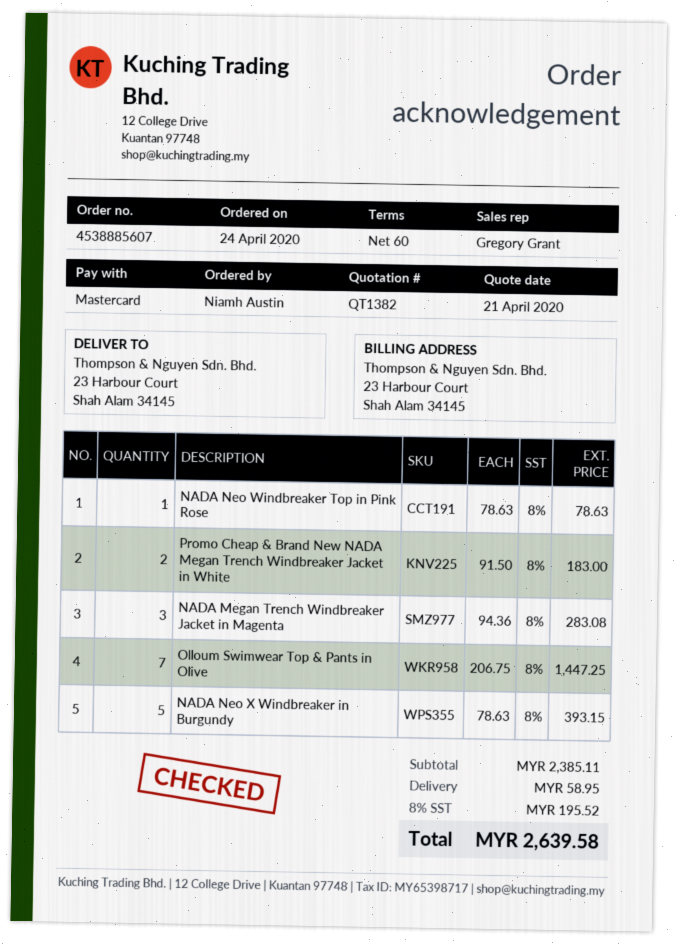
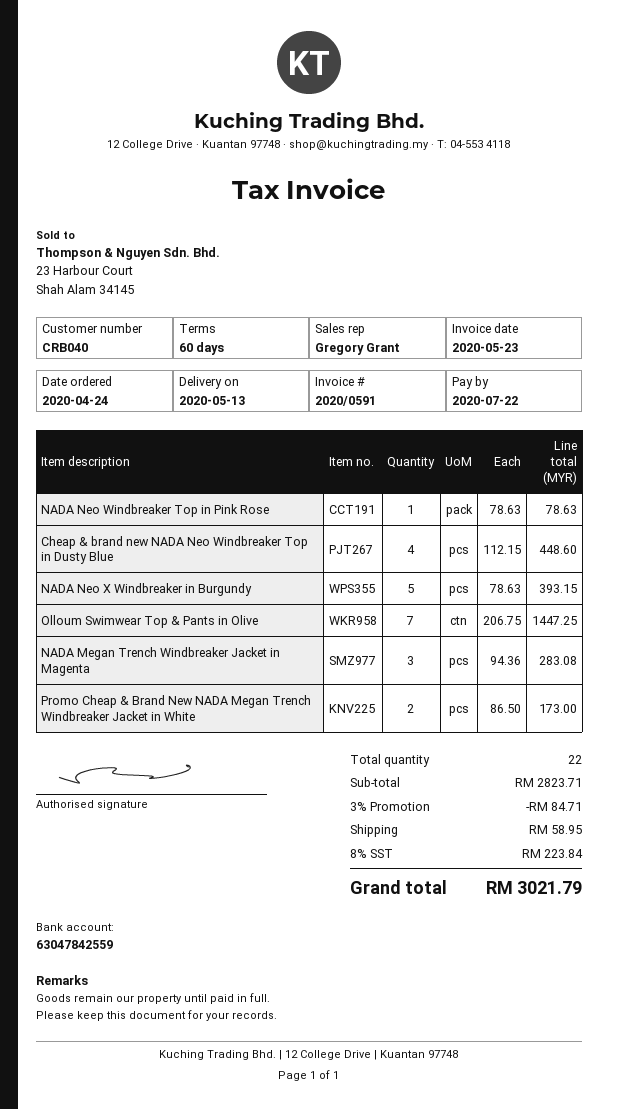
Promo Cheap & Brand New NADA Megan Trench Windbreaker Jacket in White: 2 x 91.50 = 183.00 -> 2 x 86.50 = 173.00
Cheap & brand new NADA Neo Windbreaker Top in Dusty Blue: none -> 4 x 112.15 = 448.60
subtotal: 2385.11 -> 2823.71
discount: none -> 3% = 84.71
tax: 8% = 195.52 -> 8% = 223.84
total: 2639.58 -> 3021.79

